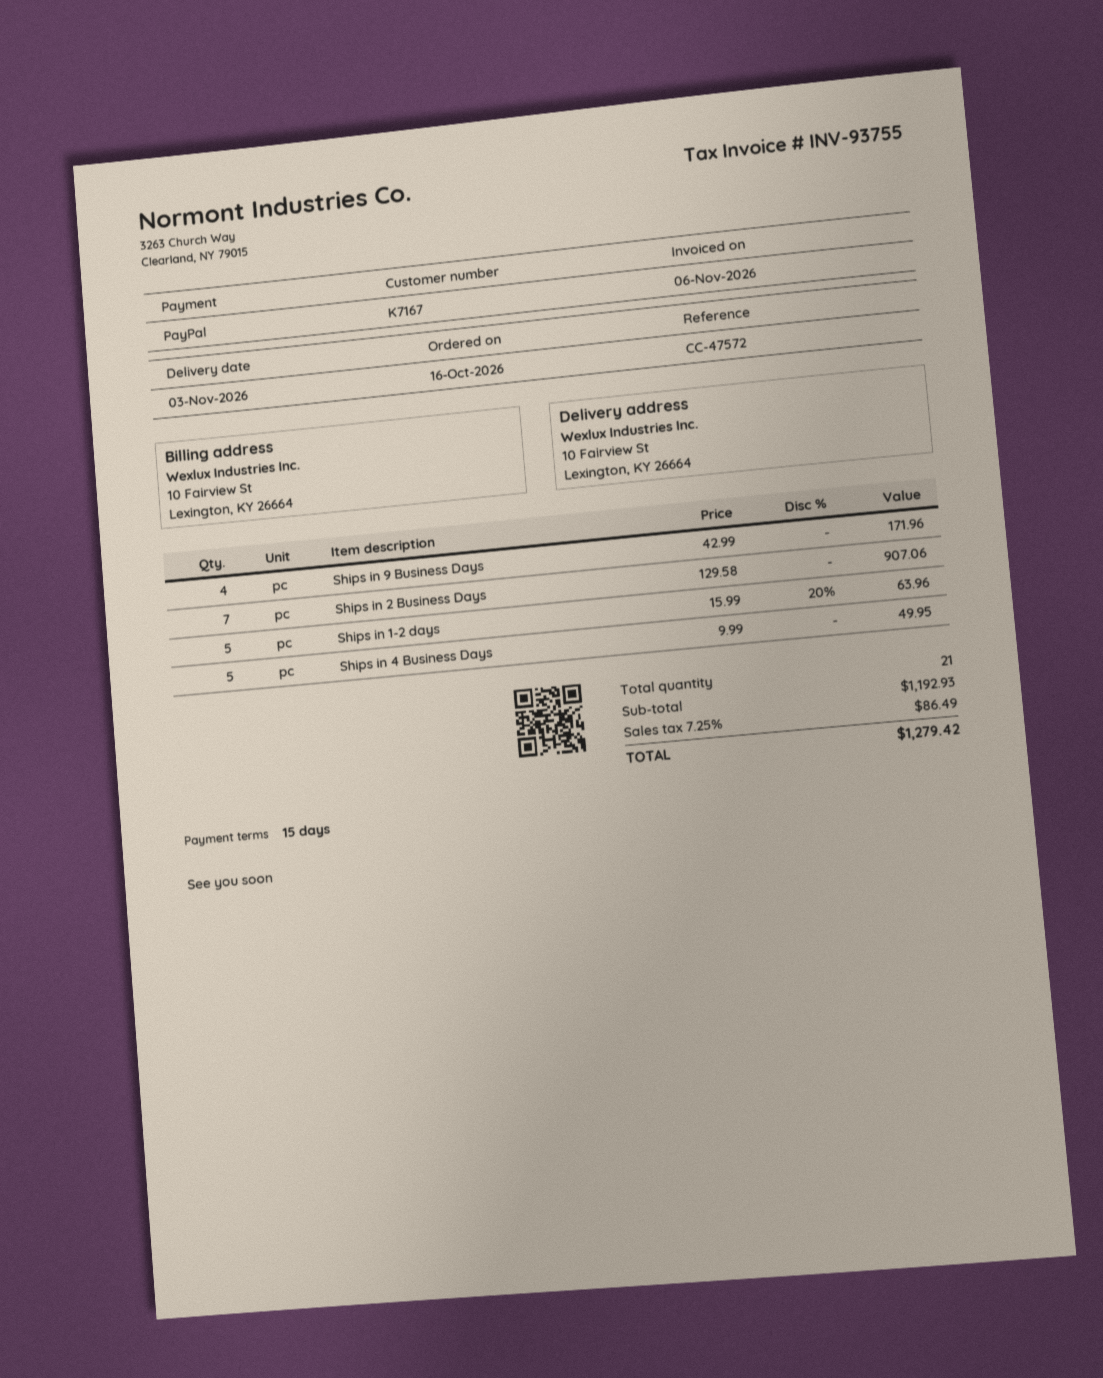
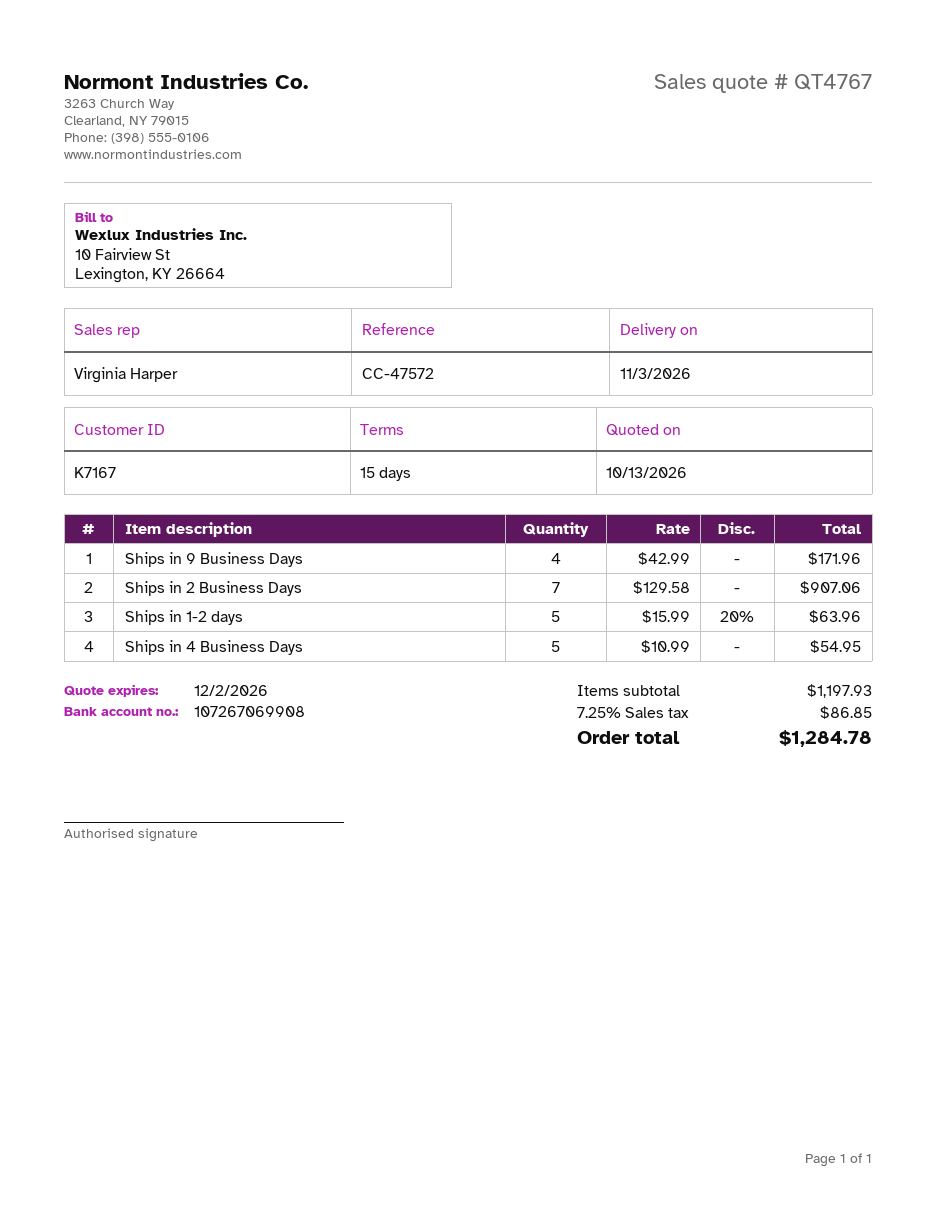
Ships in 4 Business Days: 5 x 9.99 = 49.95 -> 5 x 10.99 = 54.95
subtotal: 1192.93 -> 1197.93
tax: 7.25% = 86.49 -> 7.25% = 86.85
total: 1279.42 -> 1284.78

